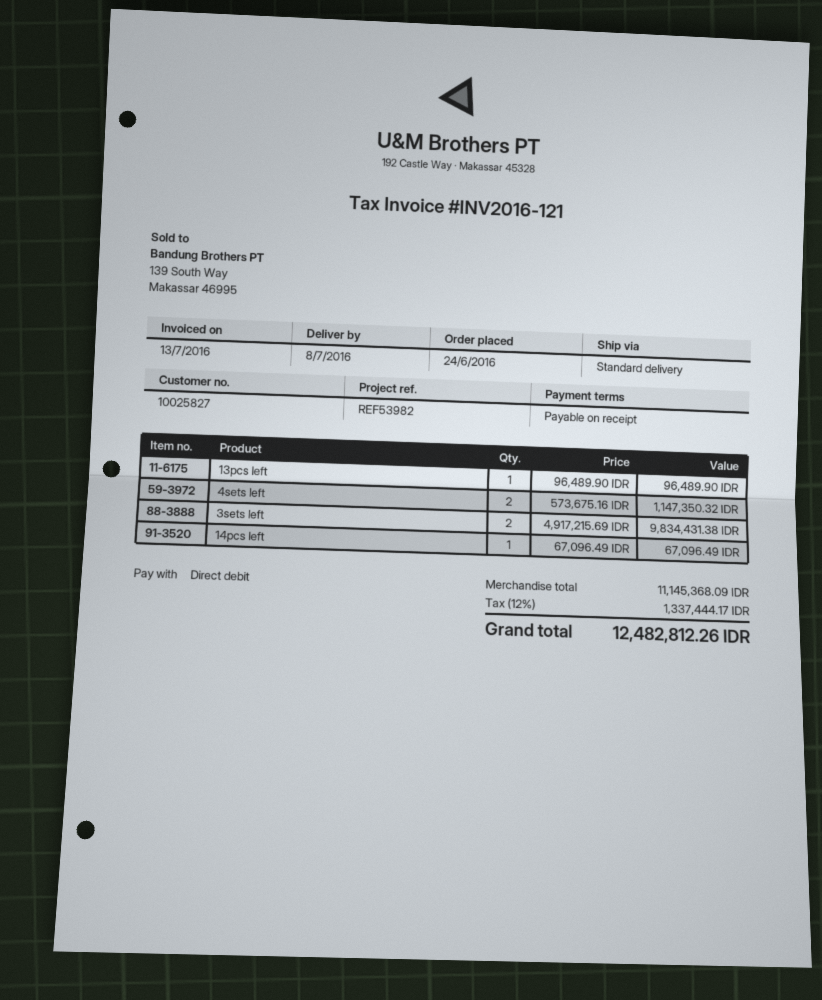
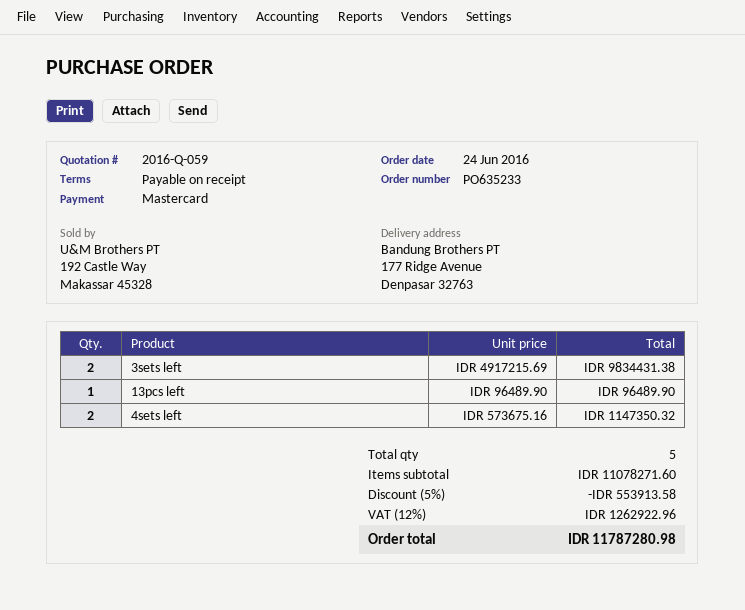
payment method: direct debit -> Mastercard
14pcs left: 1 x 67096.49 = 67096.49 -> none
subtotal: 11145368.09 -> 11078271.60
discount: none -> 5% = 553913.58
tax: 12% = 1337444.17 -> 12% = 1262922.96
total: 12482812.26 -> 11787280.98

